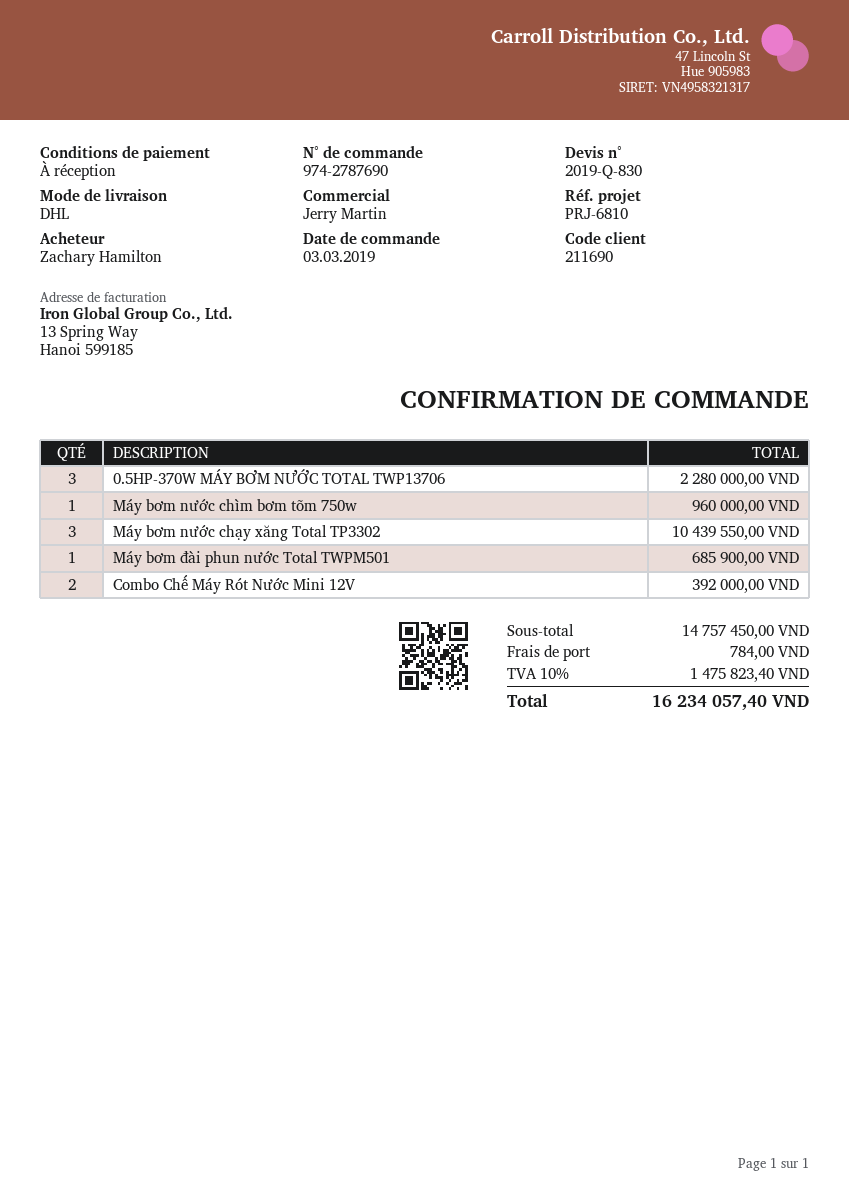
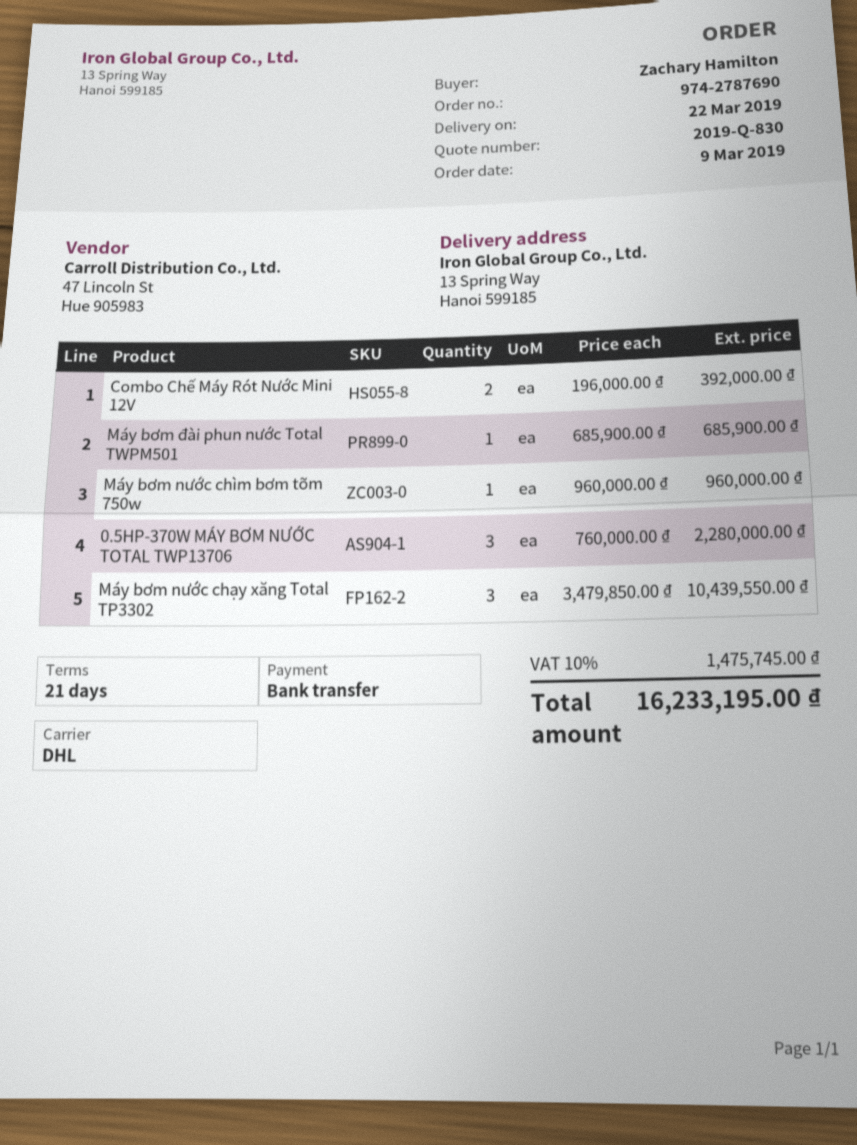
order date: 2019-03-03 -> 2019-03-09
payment terms: on receipt -> 21 days
shipping: 784.00 -> none
tax: 10% = 1475823.40 -> 10% = 1475745.00
total: 16234057.40 -> 16233195.00

